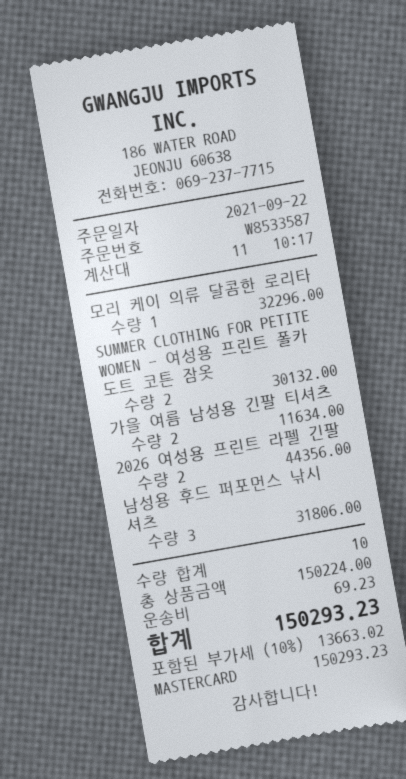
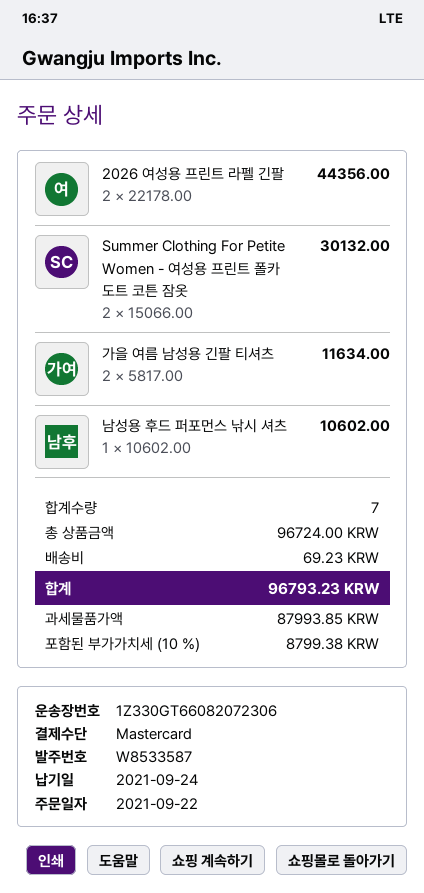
모리 케이 의류 달콤한 로리타: 1 for 32296.00 -> none
남성용 후드 퍼포먼스 낚시 셔츠: 3 for 31806.00 -> 1 for 10602.00
total quantity: 10 -> 7
subtotal: 150224.00 -> 96724.00
tax: 10% = 13663.02 -> 10% = 8799.38
total: 150293.23 -> 96793.23

